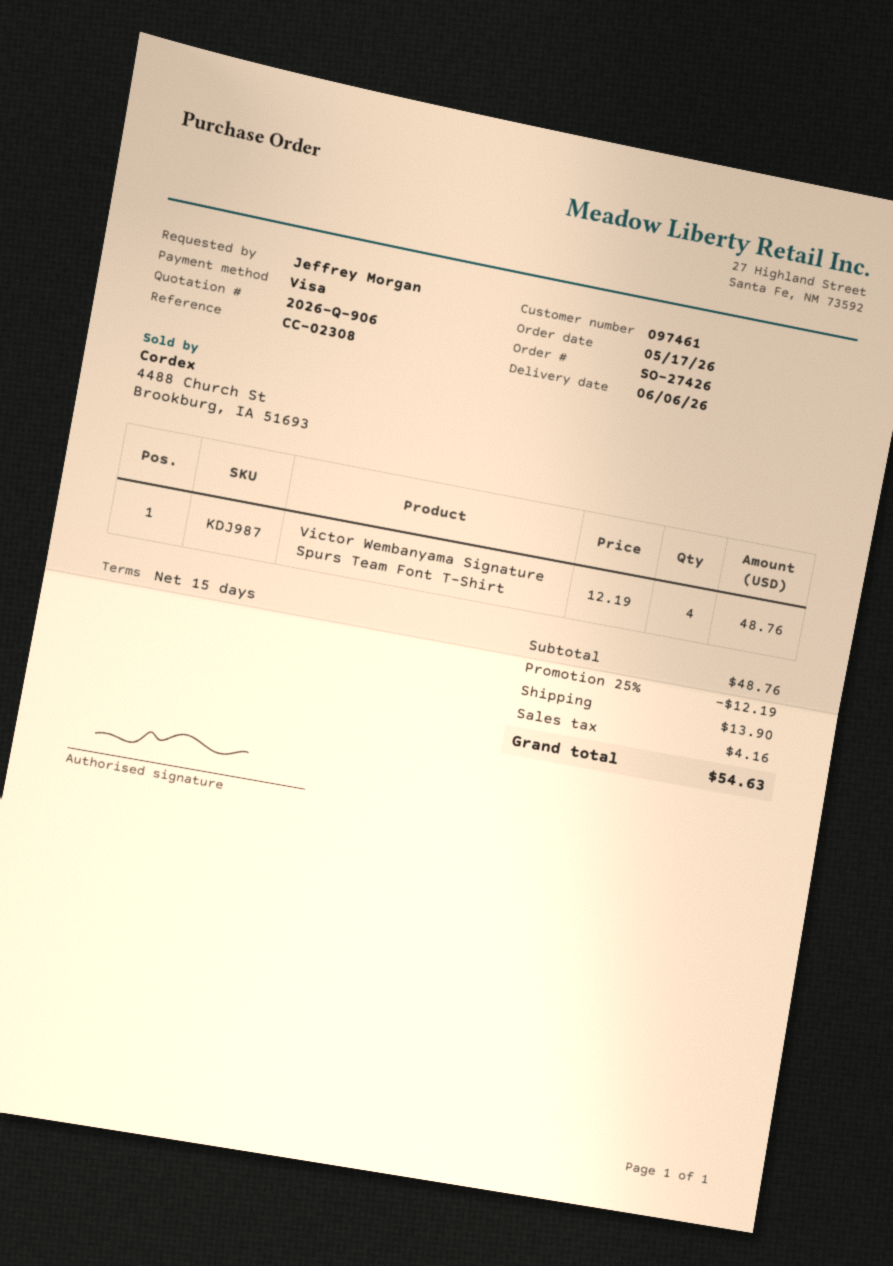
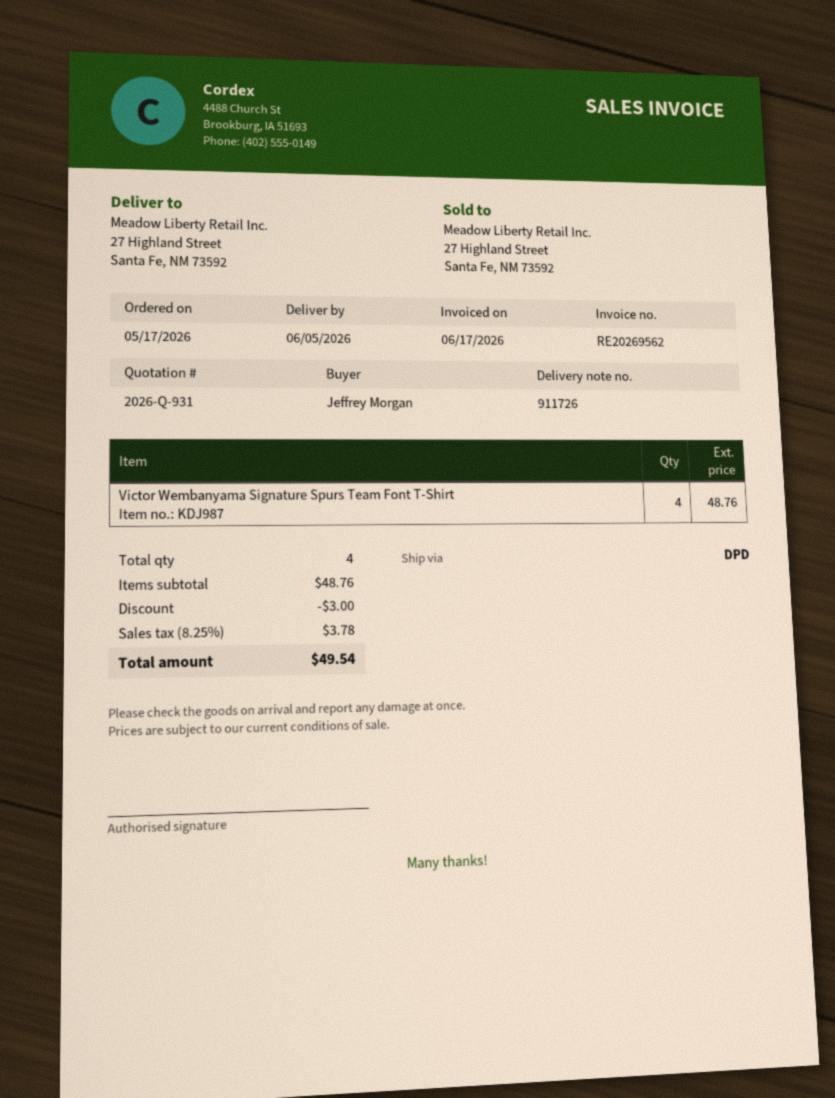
quote number: 2026-Q-906 -> 2026-Q-931
delivery date: 2026-06-06 -> 2026-06-05
discount: 12.19 -> 3.00
shipping: 13.90 -> none
tax: 4.16 -> 3.78
total: 54.63 -> 49.54

